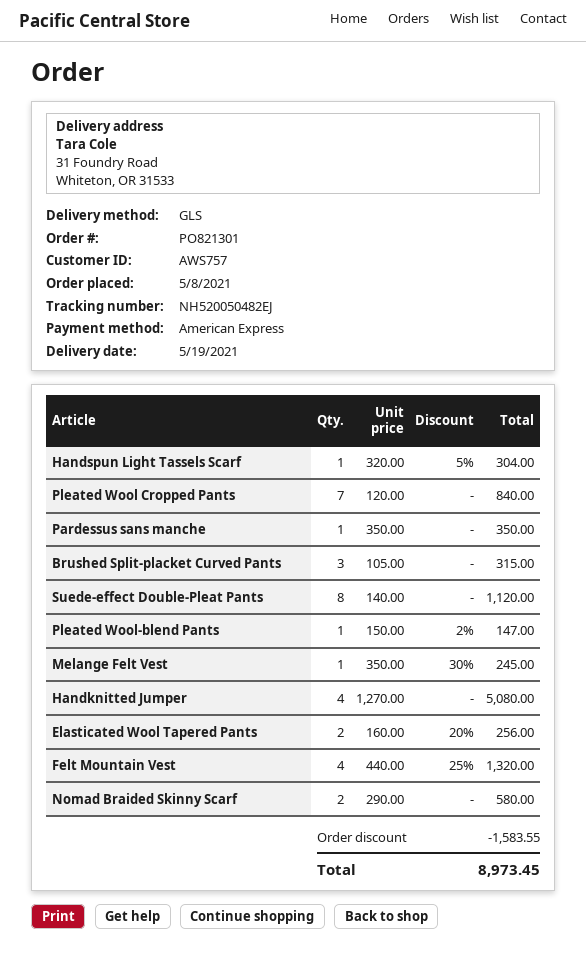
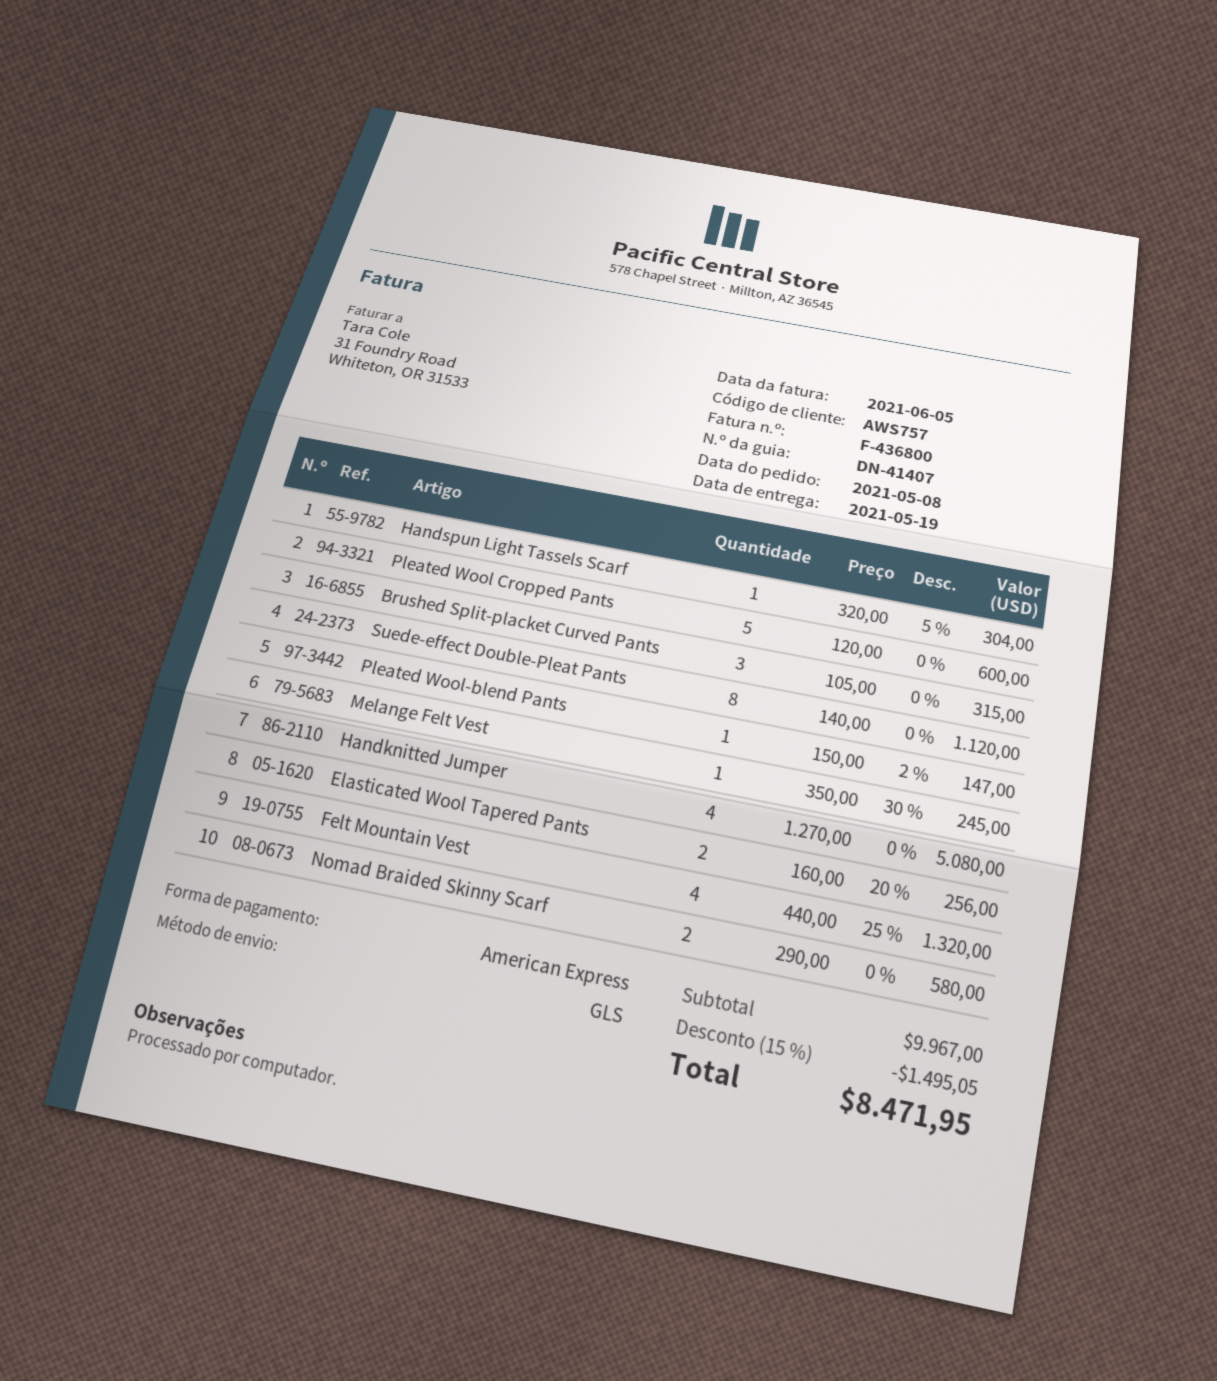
Pleated Wool Cropped Pants: 7 x 120.00 = 840.00 -> 5 x 120.00 = 600.00
Pardessus sans manche: 1 x 350.00 = 350.00 -> none
discount: 1583.55 -> 1495.05
total: 8973.45 -> 8471.95

